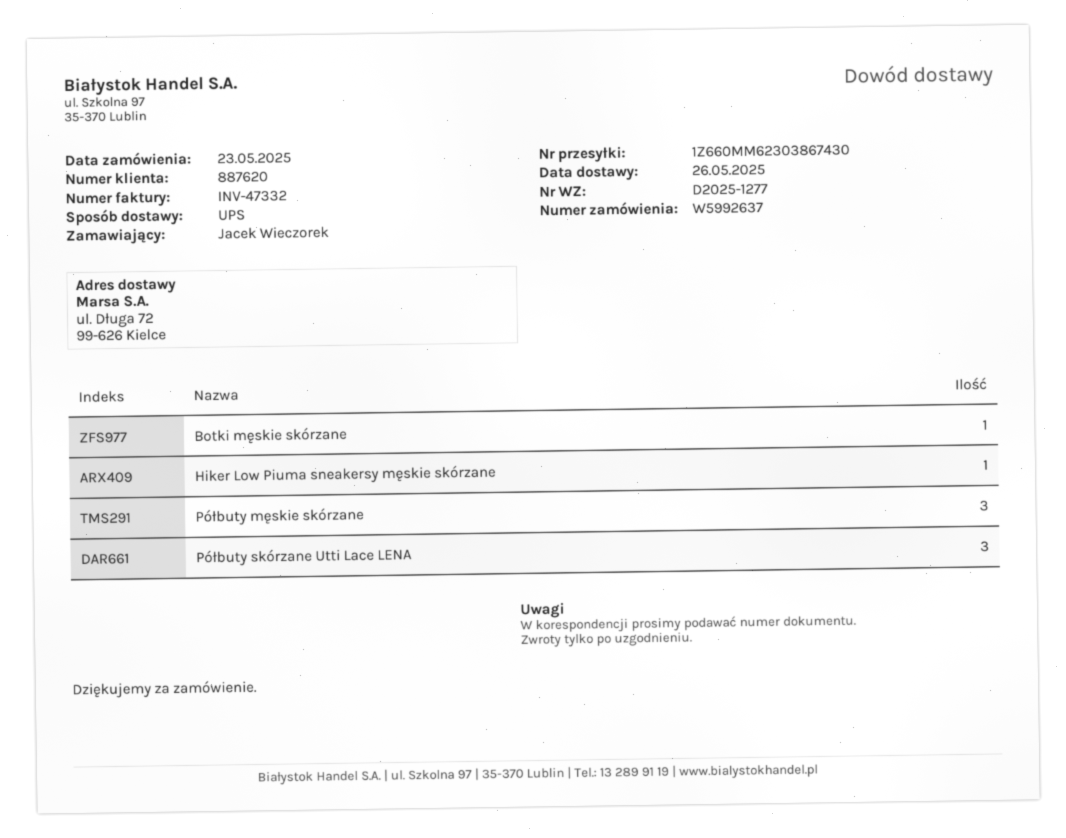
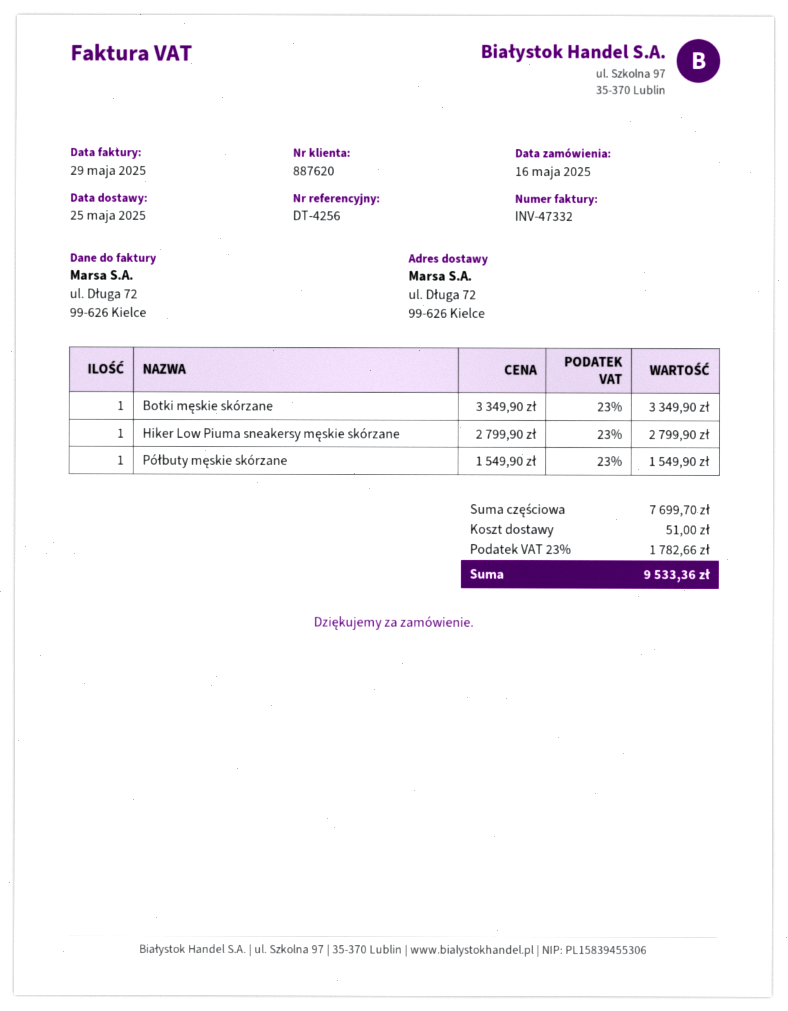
order date: 2025-05-23 -> 2025-05-16
delivery date: 2025-05-26 -> 2025-05-25
Półbuty męskie skórzane: 3 -> 1
Półbuty skórzane Utti Lace LENA: 3 -> none

